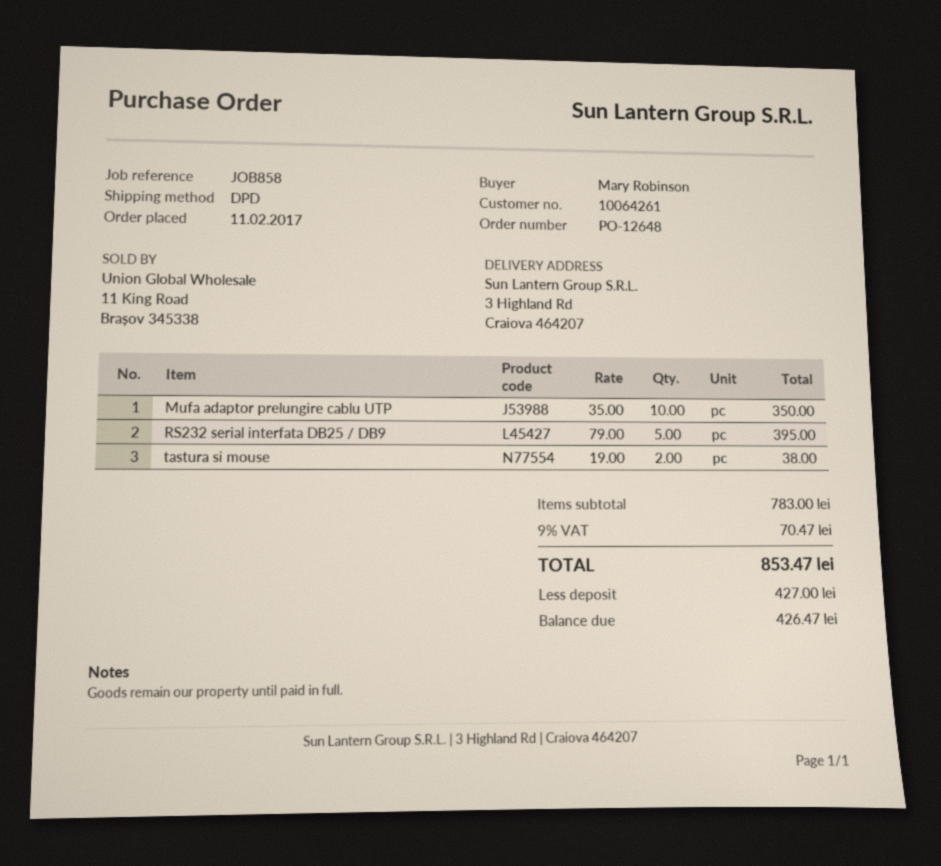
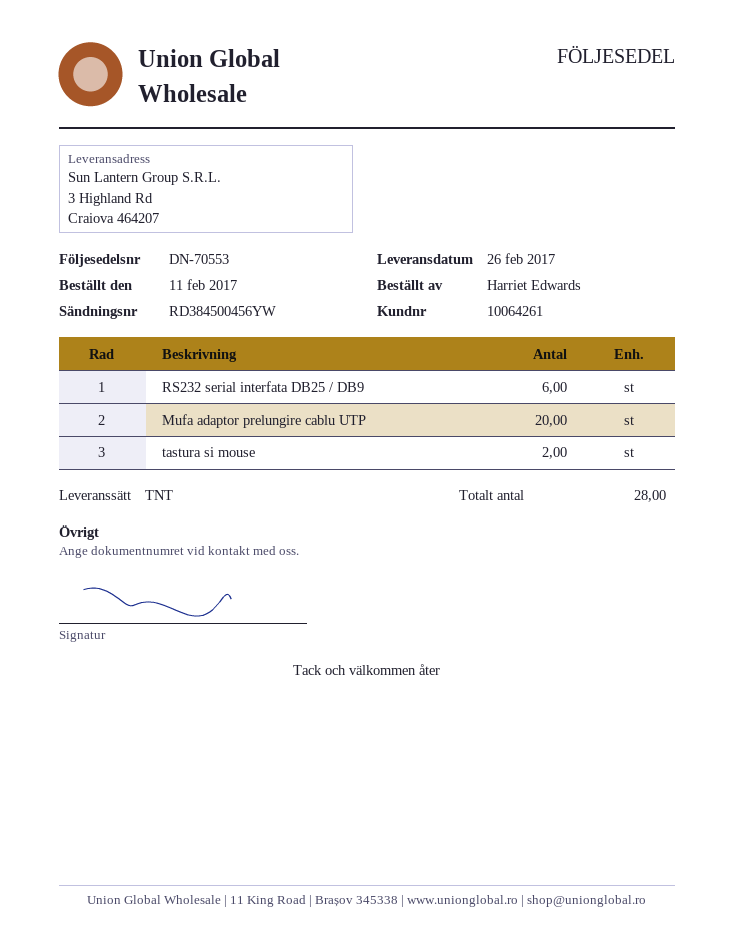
ordered by: Mary Robinson -> Harriet Edwards
shipping method: DPD -> TNT
Mufa adaptor prelungire cablu UTP: 10 -> 20
RS232 serial interfata DB25 / DB9: 5 -> 6

